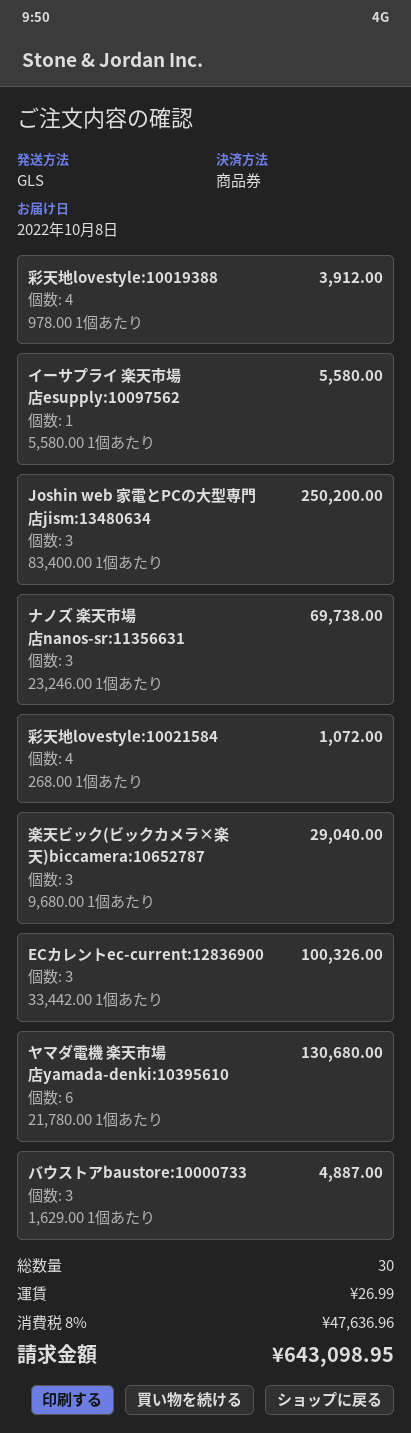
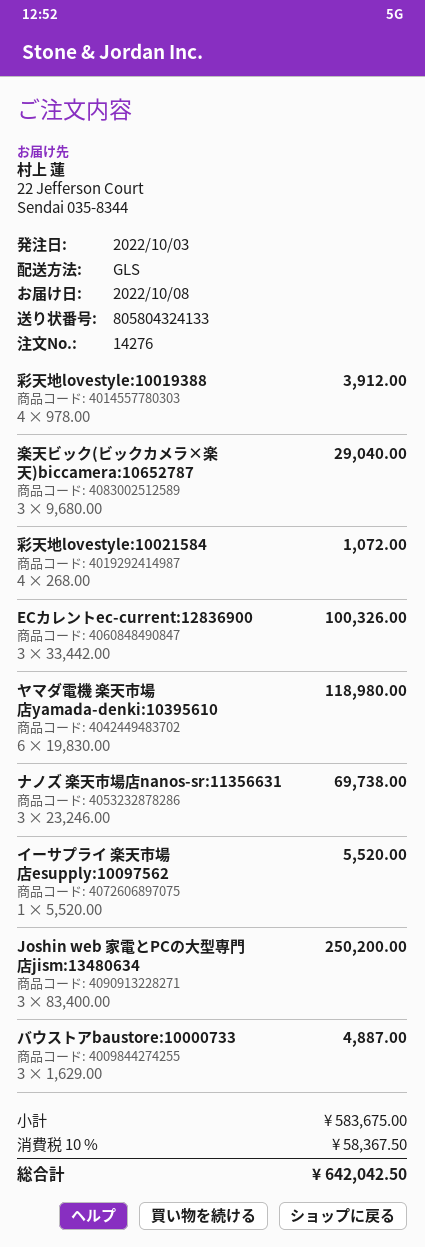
イーサプライ 楽天市場店esupply:10097562: 1 x 5580.00 = 5580.00 -> 1 x 5520.00 = 5520.00
ヤマダ電機 楽天市場店yamada-denki:10395610: 6 x 21780.00 = 130680.00 -> 6 x 19830.00 = 118980.00
shipping: 26.99 -> none
tax: 8% = 47636.96 -> 10% = 58367.50
total: 643098.95 -> 642042.50

